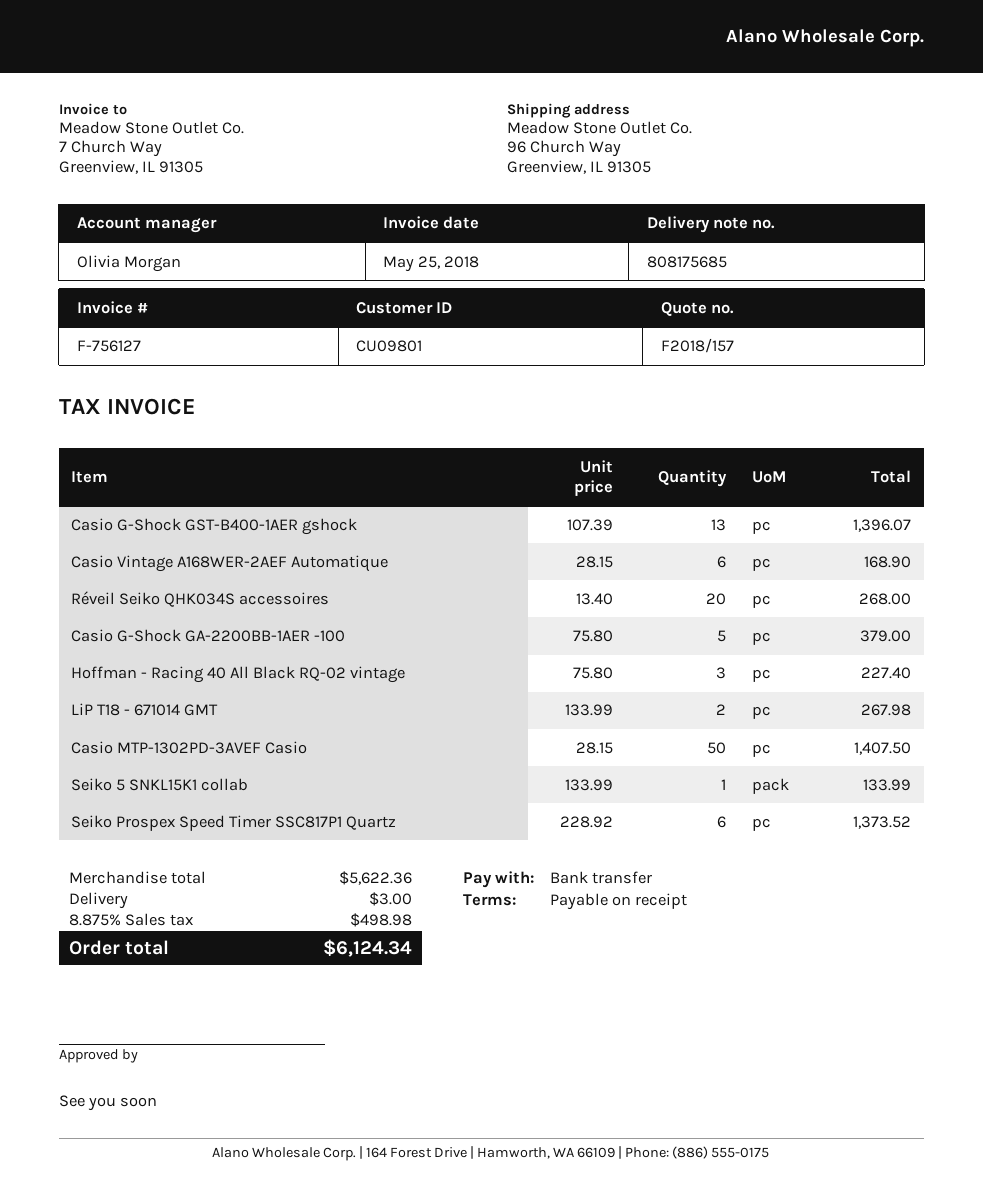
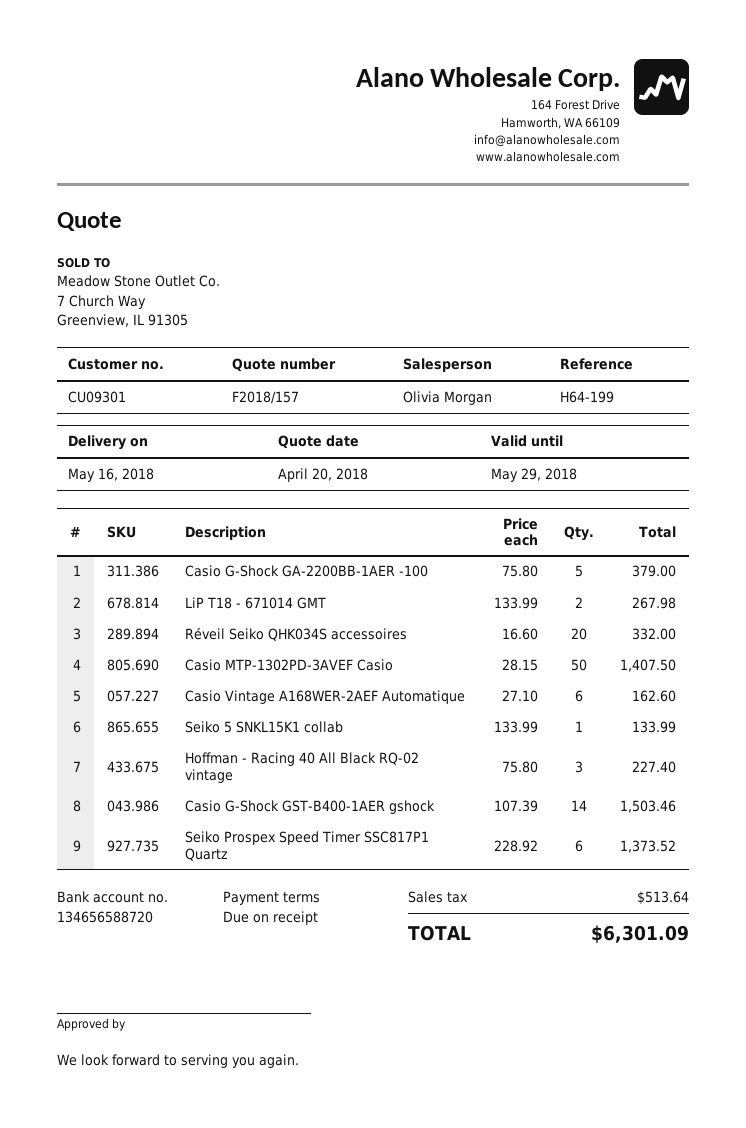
customer number: CU09801 -> CU09301
Casio G-Shock GST-B400-1AER gshock: 13 x 107.39 = 1396.07 -> 14 x 107.39 = 1503.46
Casio Vintage A168WER-2AEF Automatique: 6 x 28.15 = 168.90 -> 6 x 27.10 = 162.60
Réveil Seiko QHK034S accessoires: 20 x 13.40 = 268.00 -> 20 x 16.60 = 332.00
shipping: 3.00 -> none
tax: 498.98 -> 513.64
total: 6124.34 -> 6301.09

